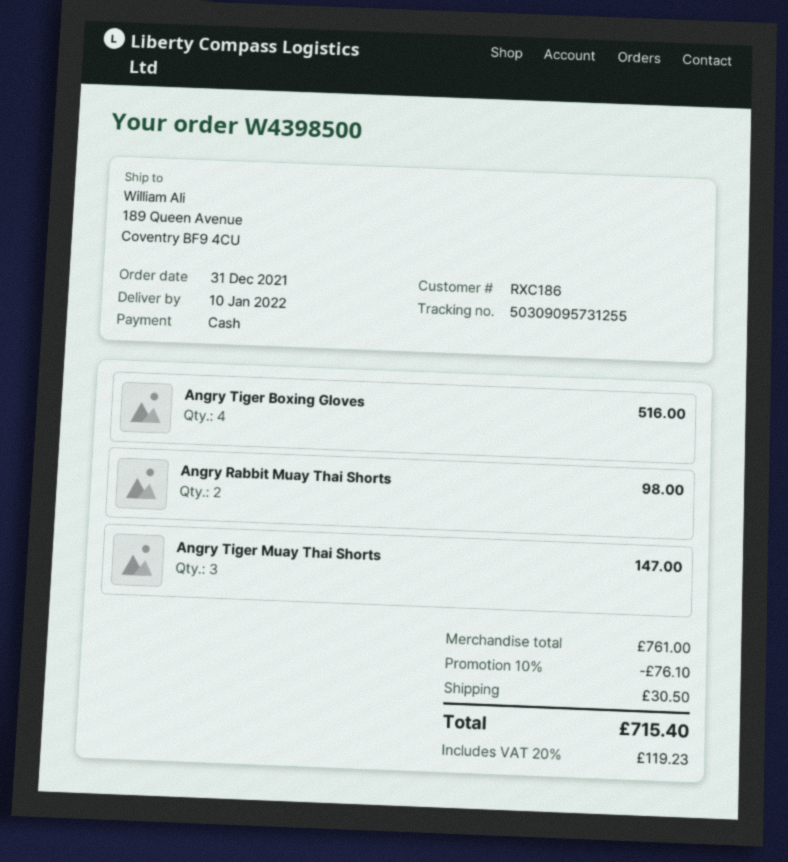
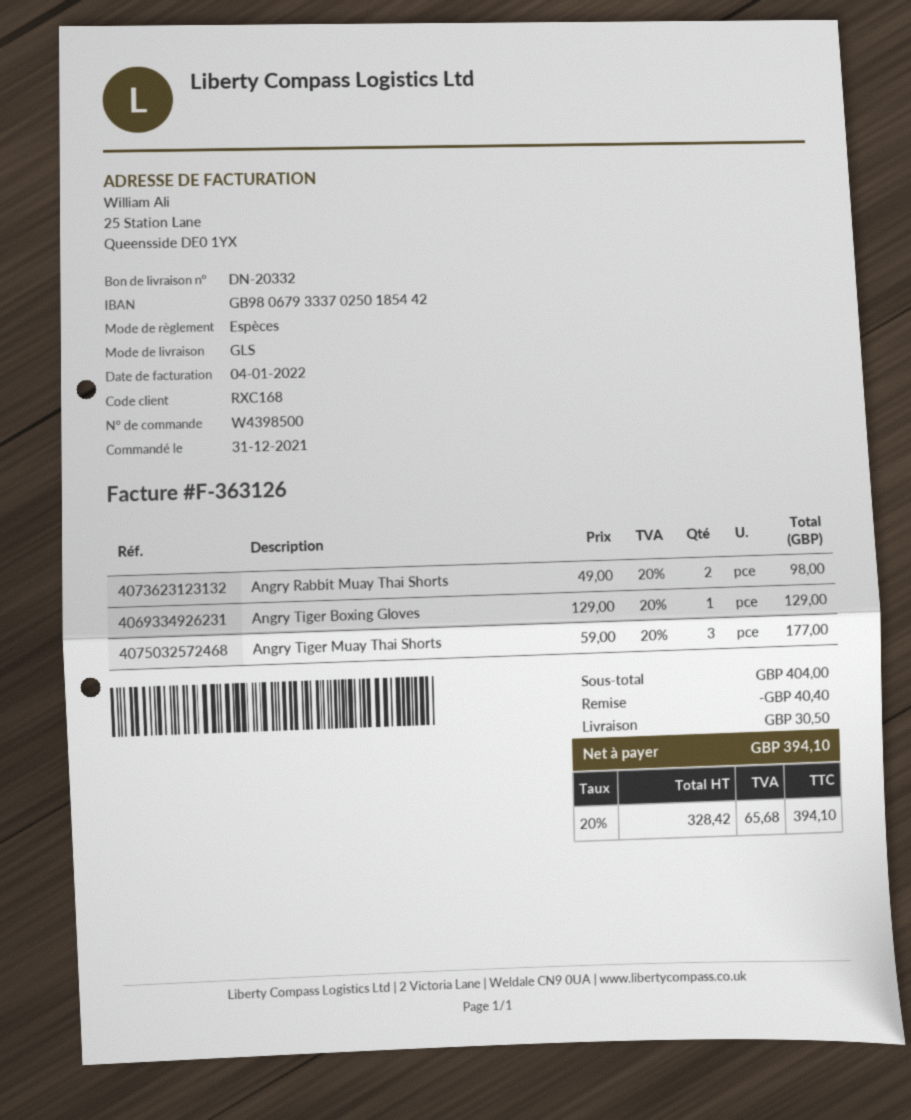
customer number: RXC186 -> RXC168
Angry Tiger Boxing Gloves: 4 for 516.00 -> 1 for 129.00
Angry Tiger Muay Thai Shorts: 3 for 147.00 -> 3 for 177.00
subtotal: 761.00 -> 404.00
discount: 76.10 -> 40.40
tax: 20% = 119.23 -> 20% = 65.68
total: 715.40 -> 394.10

